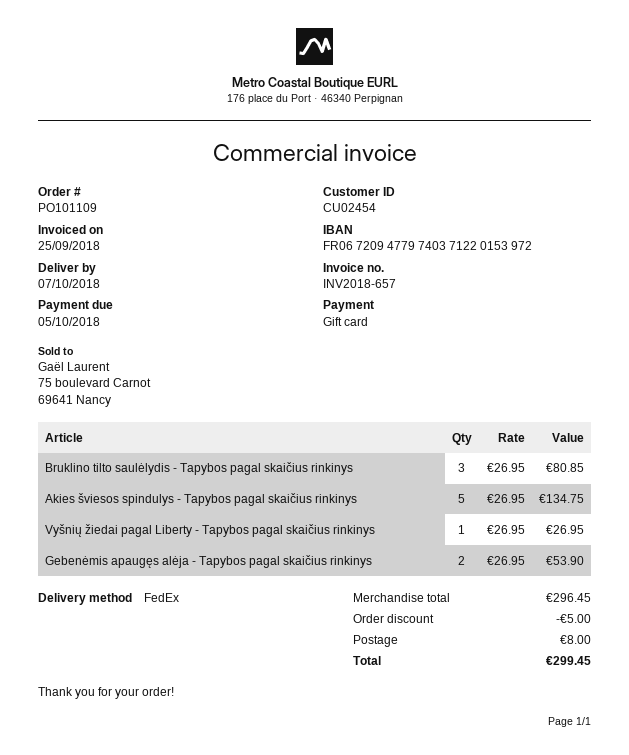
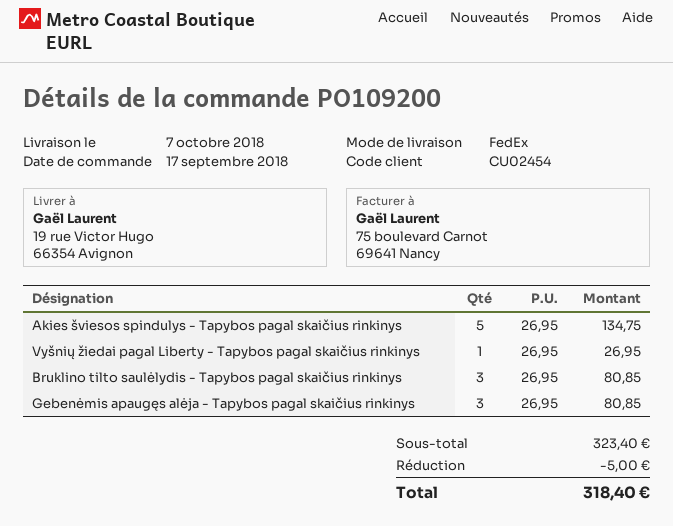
order number: PO101109 -> PO109200
Gebenėmis apaugęs alėja - Tapybos pagal skaičius rinkinys: 2 x 26.95 = 53.90 -> 3 x 26.95 = 80.85
subtotal: 296.45 -> 323.40
shipping: 8.00 -> none
total: 299.45 -> 318.40

